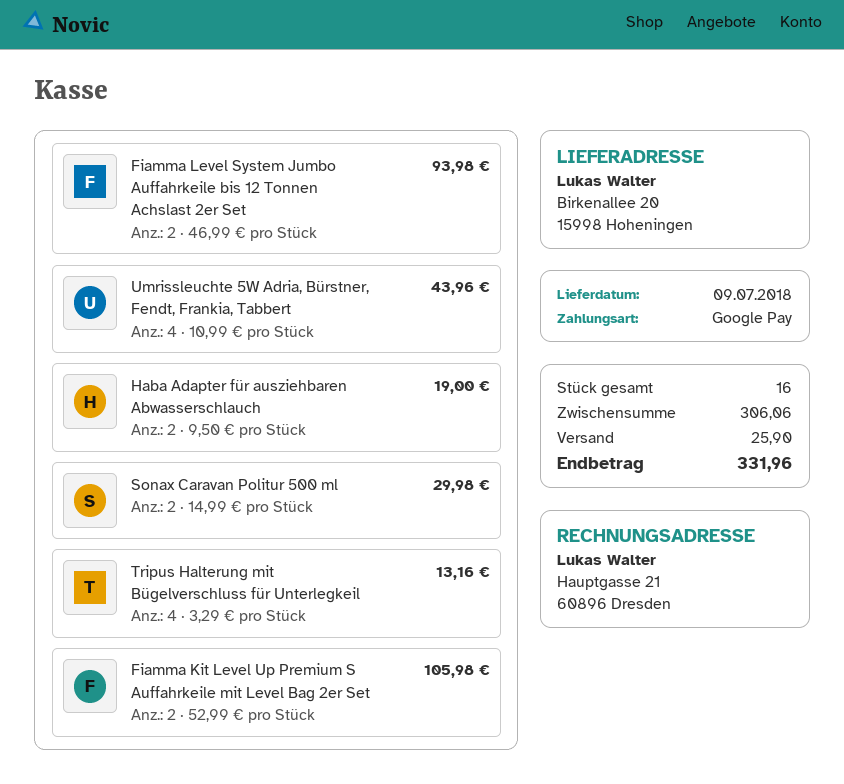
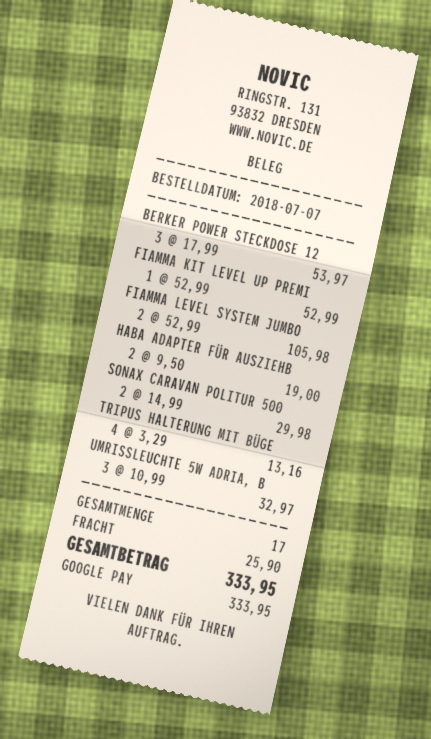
Fiamma Level System Jumbo Auffahrkeile bis 12 Tonnen Achslast 2er Set: 2 x 46.99 = 93.98 -> 2 x 52.99 = 105.98
Umrissleuchte 5W Adria, Bürstner, Fendt, Frankia, Tabbert: 4 x 10.99 = 43.96 -> 3 x 10.99 = 32.97
Fiamma Kit Level Up Premium S Auffahrkeile mit Level Bag 2er Set: 2 x 52.99 = 105.98 -> 1 x 52.99 = 52.99
BERKER POWER STECKDOSE 12: none -> 3 x 17.99 = 53.97
total quantity: 16 -> 17
total: 331.96 -> 333.95

